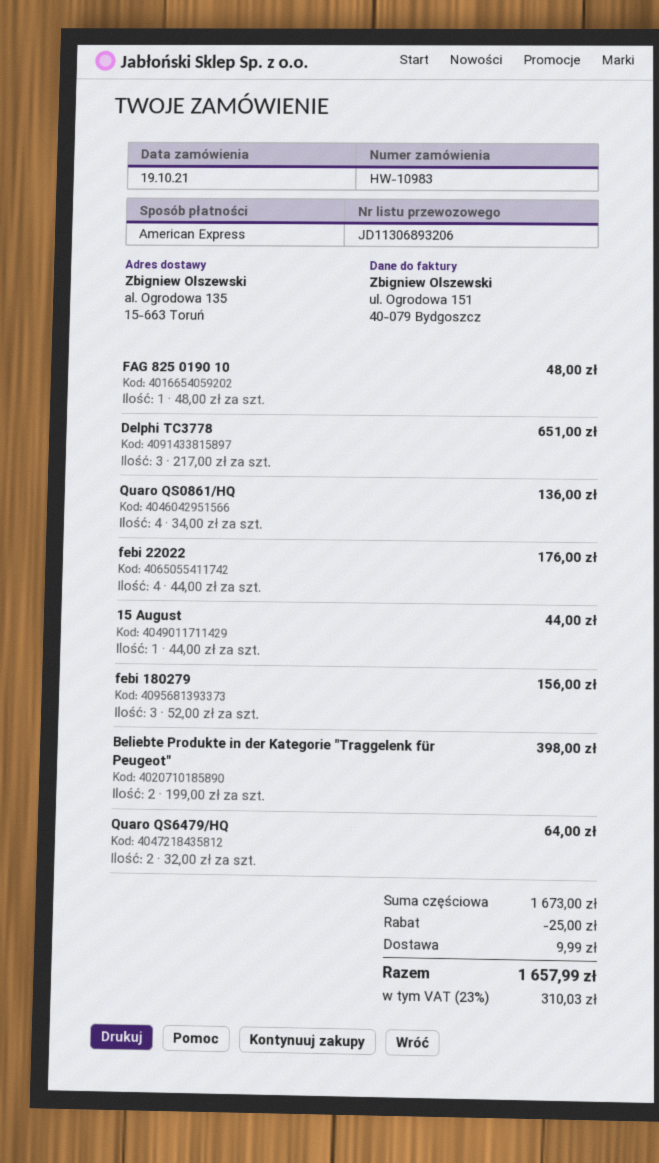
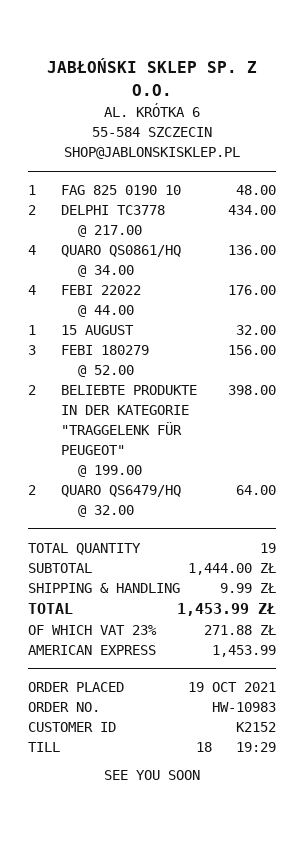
Delphi TC3778: 3 x 217.00 = 651.00 -> 2 x 217.00 = 434.00
15 August: 1 x 44.00 = 44.00 -> 1 x 32.00 = 32.00
subtotal: 1673.00 -> 1444.00
discount: 25.00 -> none
tax: 23% = 310.03 -> 23% = 271.88
total: 1657.99 -> 1453.99

